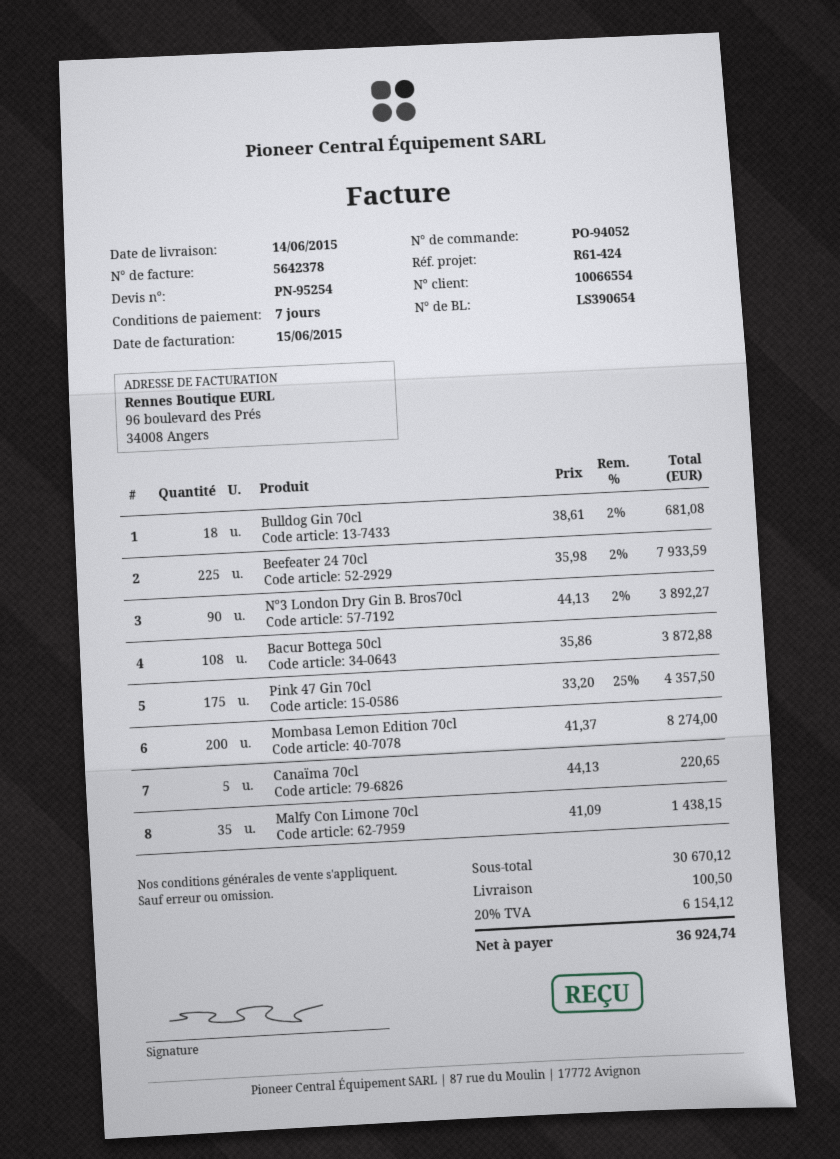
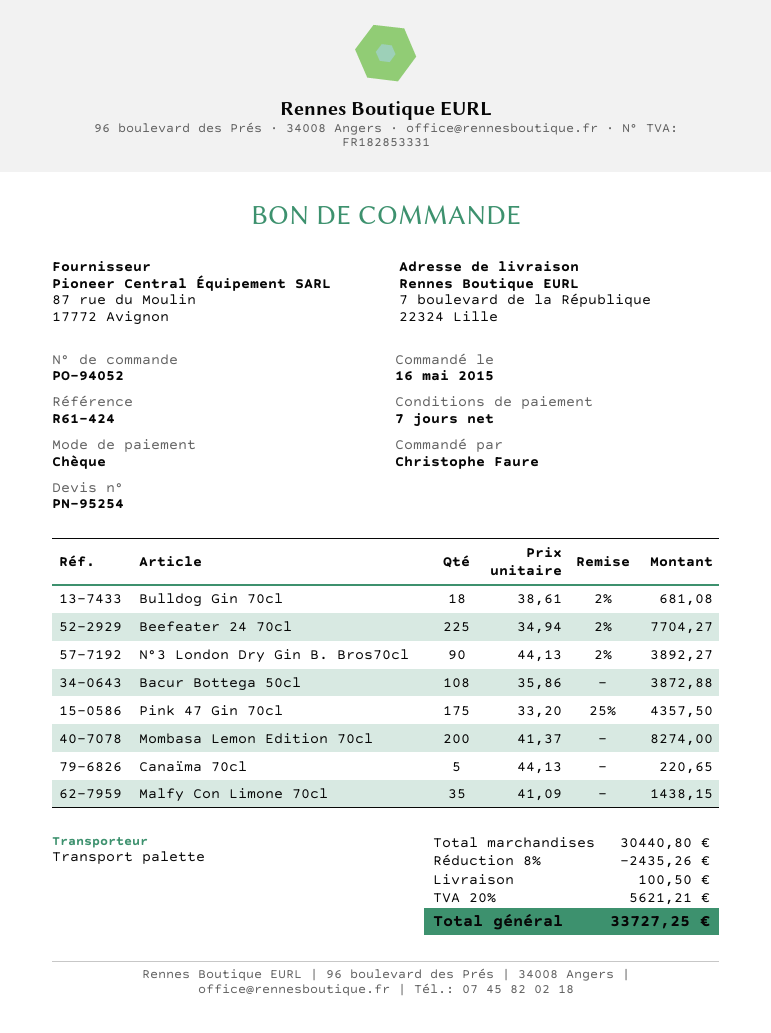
Beefeater 24 70cl: 225 x 35.98 - 2% = 7933.59 -> 225 x 34.94 - 2% = 7704.27
subtotal: 30670.12 -> 30440.80
discount: none -> 8% = 2435.26
tax: 20% = 6154.12 -> 20% = 5621.21
total: 36924.74 -> 33727.25

